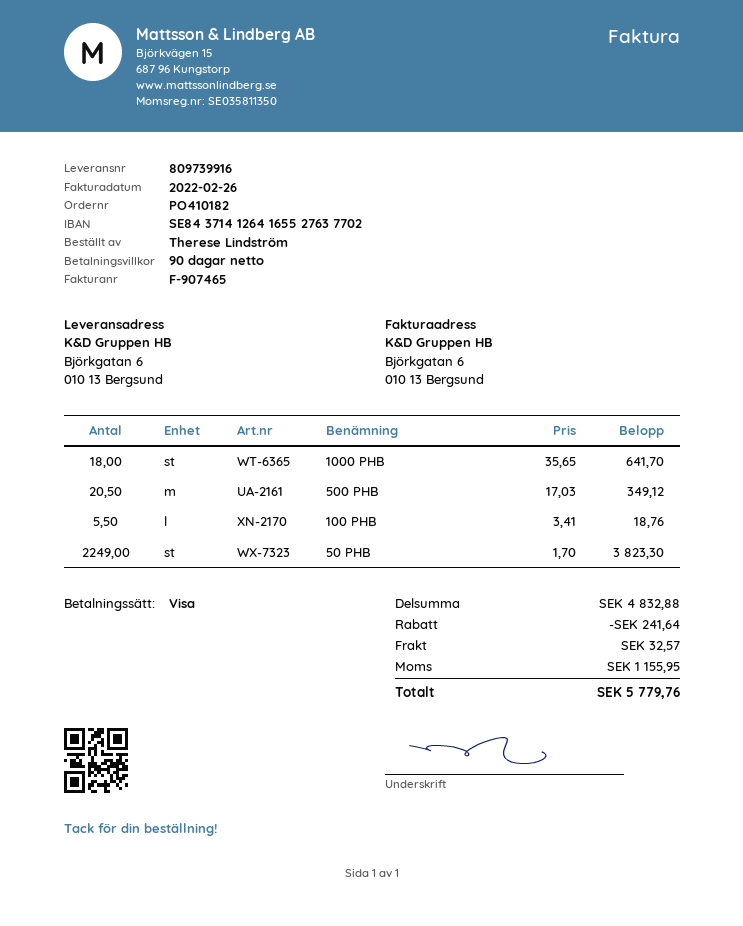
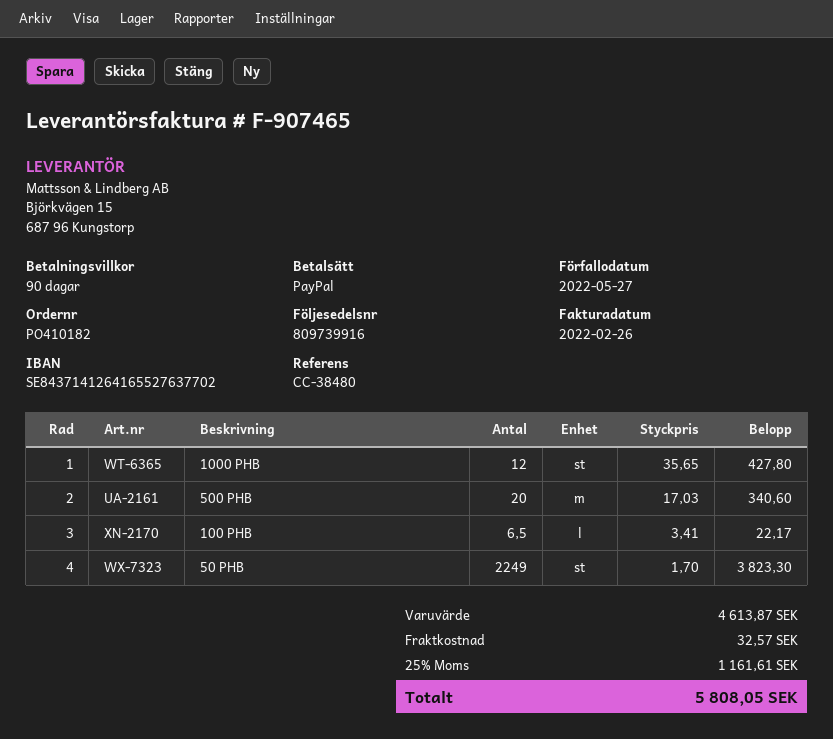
payment method: Visa -> PayPal
1000 PHB: 18 x 35.65 = 641.70 -> 12 x 35.65 = 427.80
500 PHB: 20.5 x 17.03 = 349.12 -> 20 x 17.03 = 340.60
100 PHB: 5.5 x 3.41 = 18.76 -> 6.5 x 3.41 = 22.17
subtotal: 4832.88 -> 4613.87
discount: 241.64 -> none
tax: 1155.95 -> 1161.61
total: 5779.76 -> 5808.05

